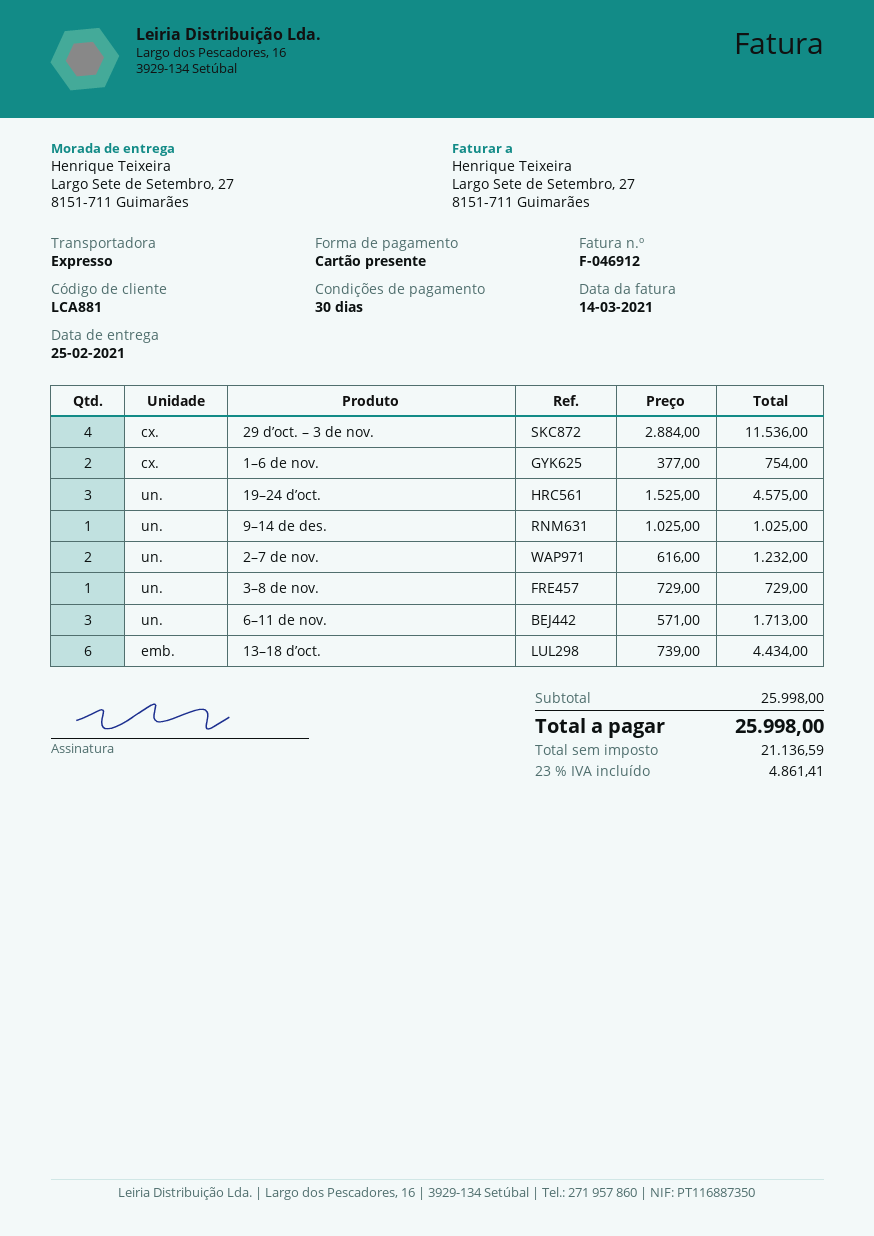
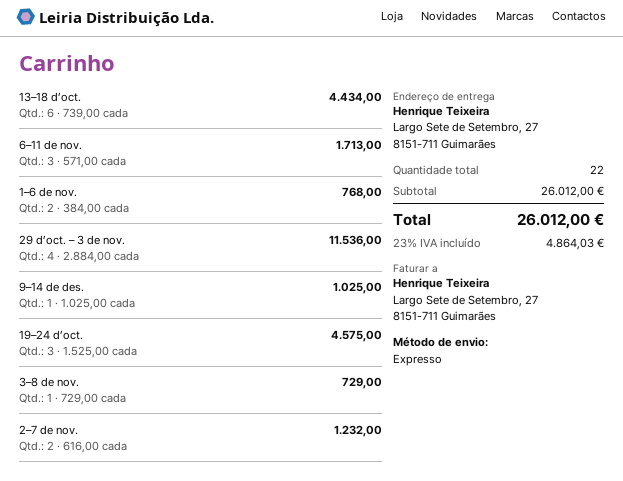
1–6 de nov.: 2 x 377.00 = 754.00 -> 2 x 384.00 = 768.00
subtotal: 25998.00 -> 26012.00
tax: 23% = 4861.41 -> 23% = 4864.03
total: 25998.00 -> 26012.00

